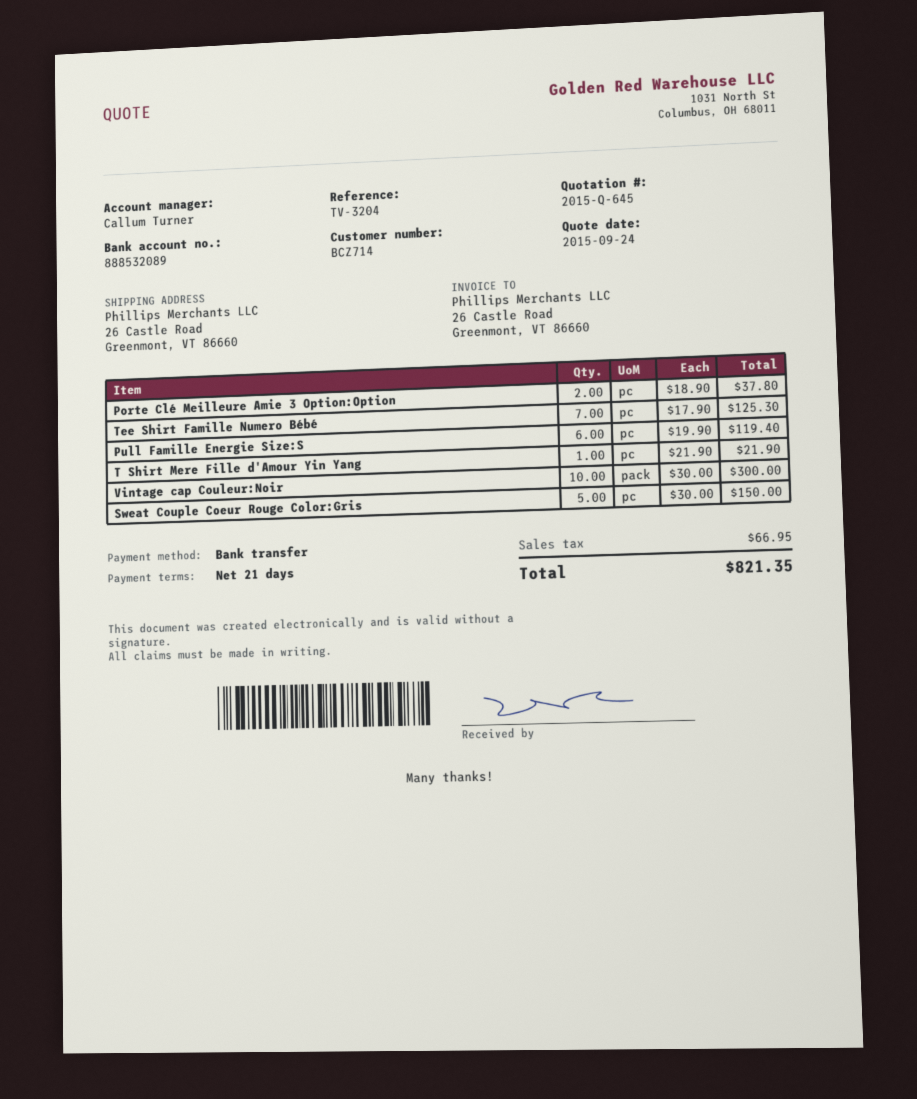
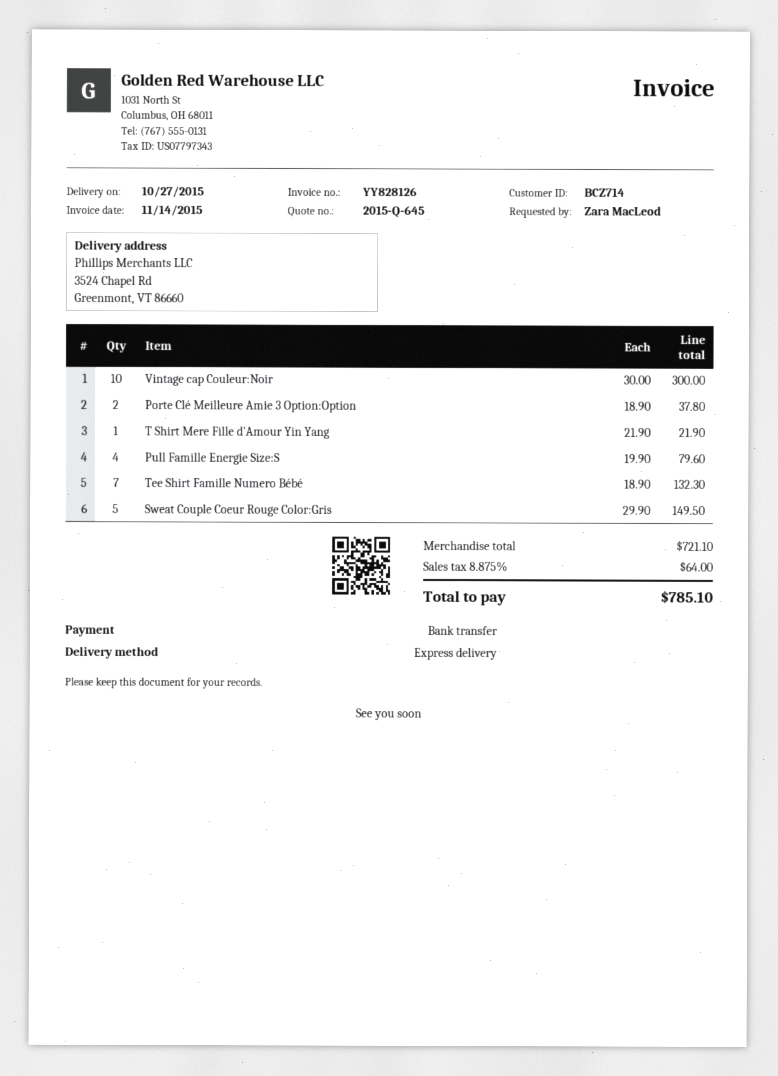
ship to: 26 Castle Road, Greenmont, VT 86660 -> 3524 Chapel Rd, Greenmont, VT 86660
Tee Shirt Famille Numero Bébé: 7 x 17.90 = 125.30 -> 7 x 18.90 = 132.30
Pull Famille Energie Size:S: 6 x 19.90 = 119.40 -> 4 x 19.90 = 79.60
Sweat Couple Coeur Rouge Color:Gris: 5 x 30.00 = 150.00 -> 5 x 29.90 = 149.50
tax: 66.95 -> 64.00
total: 821.35 -> 785.10

